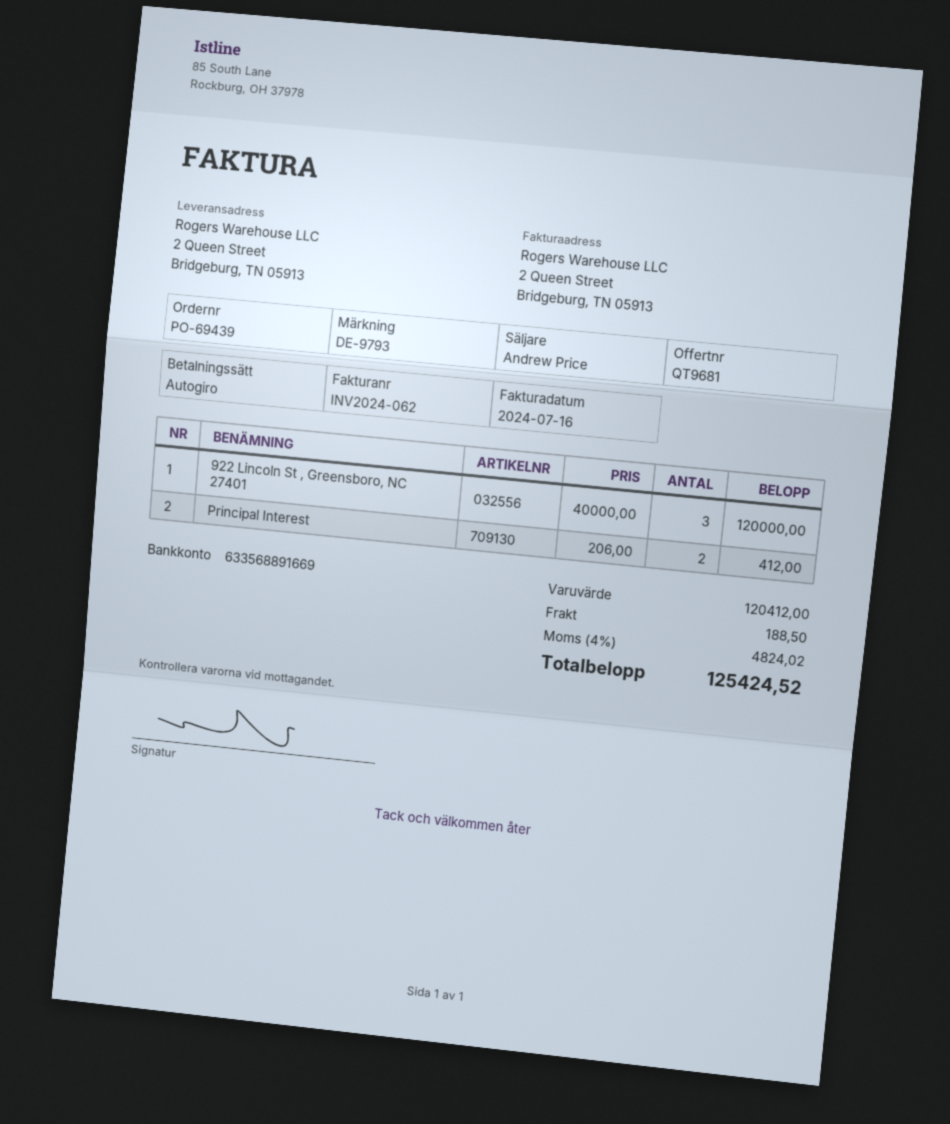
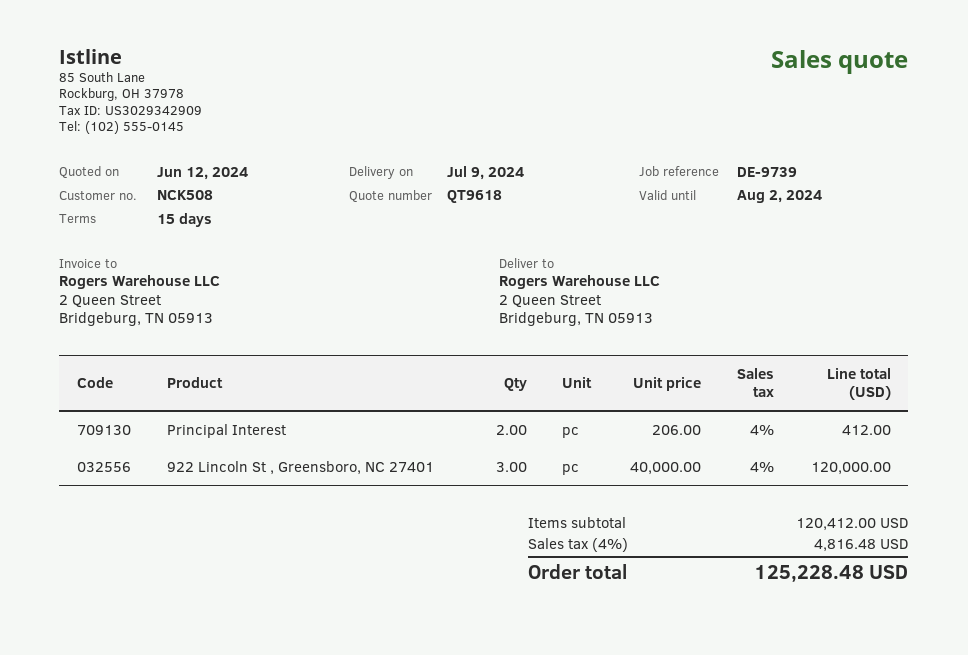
quote number: QT9681 -> QT9618
reference: DE-9793 -> DE-9739
shipping: 188.50 -> none
tax: 4% = 4824.02 -> 4% = 4816.48
total: 125424.52 -> 125228.48

